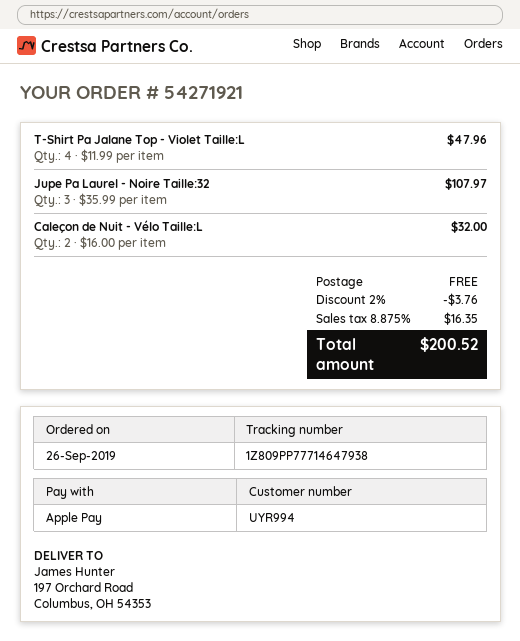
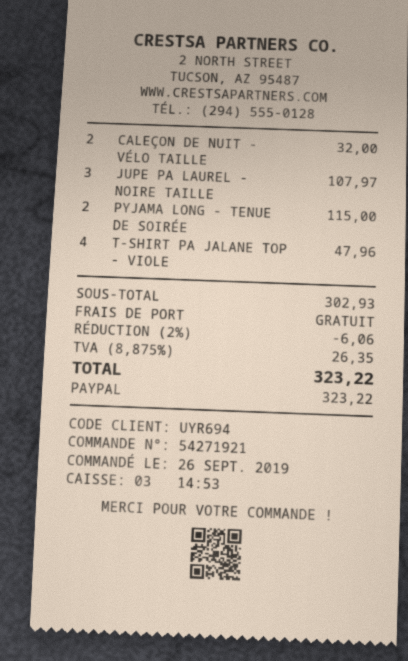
customer number: UYR994 -> UYR694
payment method: Apple Pay -> PayPal
PYJAMA LONG - TENUE DE SOIRÉE: none -> 2 for 115.00
discount: 2% = 3.76 -> 2% = 6.06
tax: 8.875% = 16.35 -> 8.875% = 26.35
total: 200.52 -> 323.22

